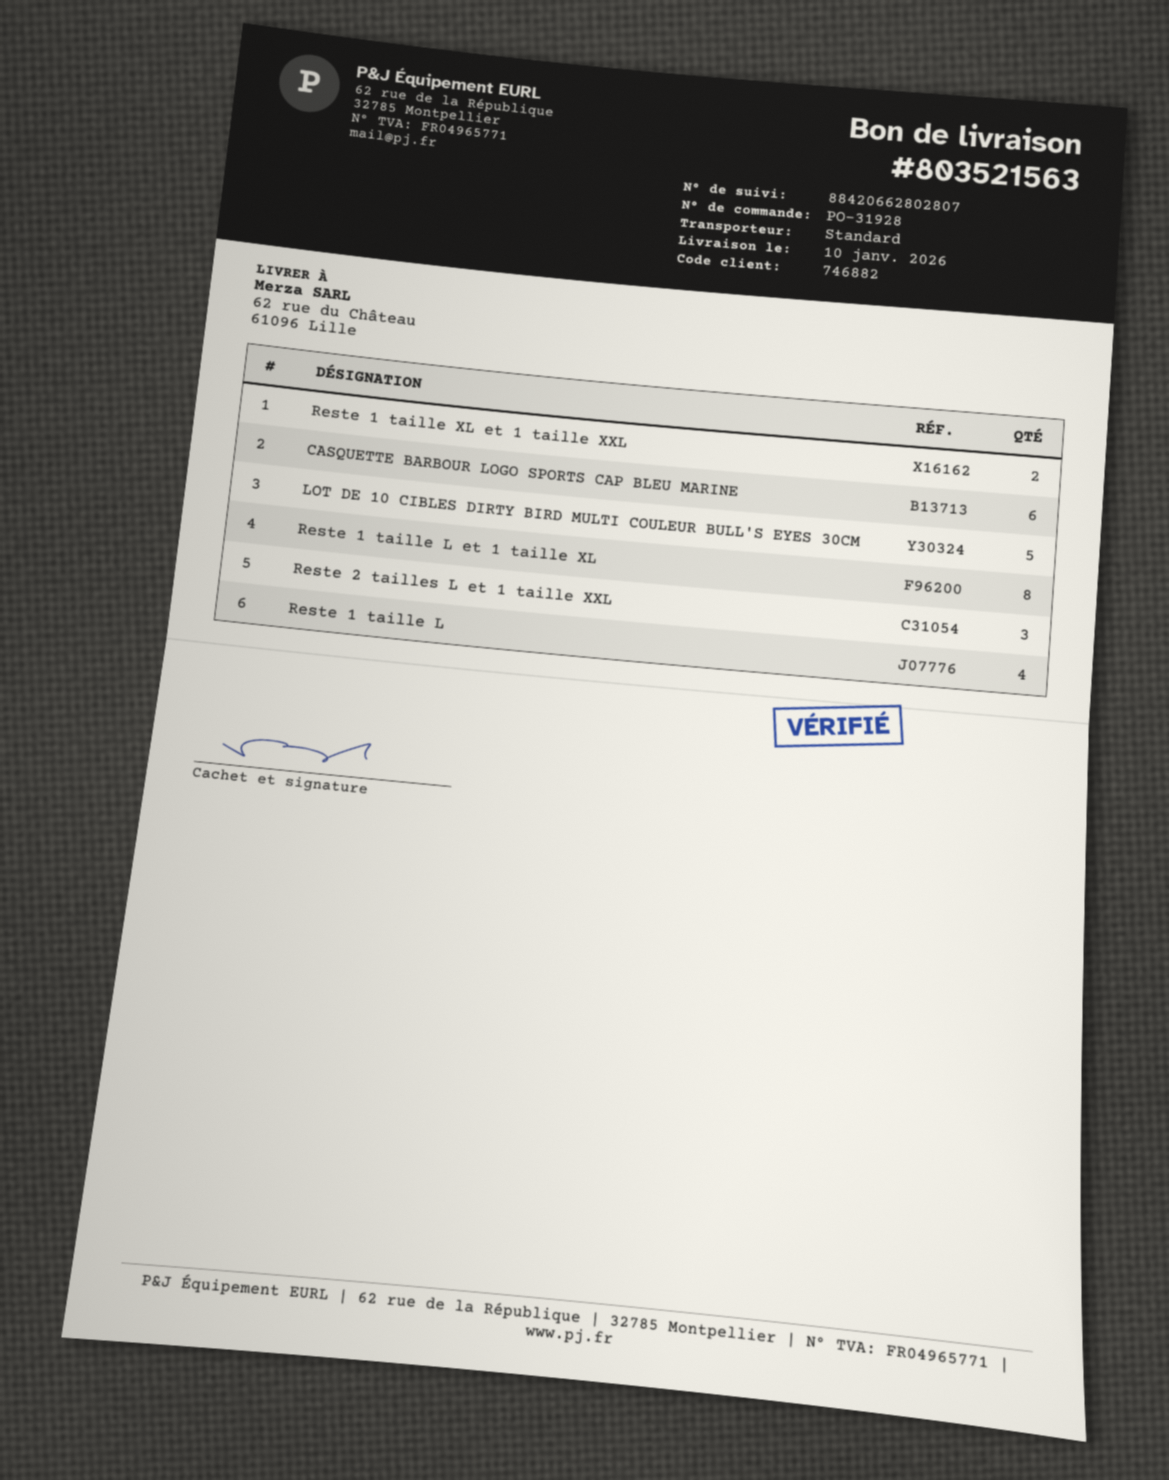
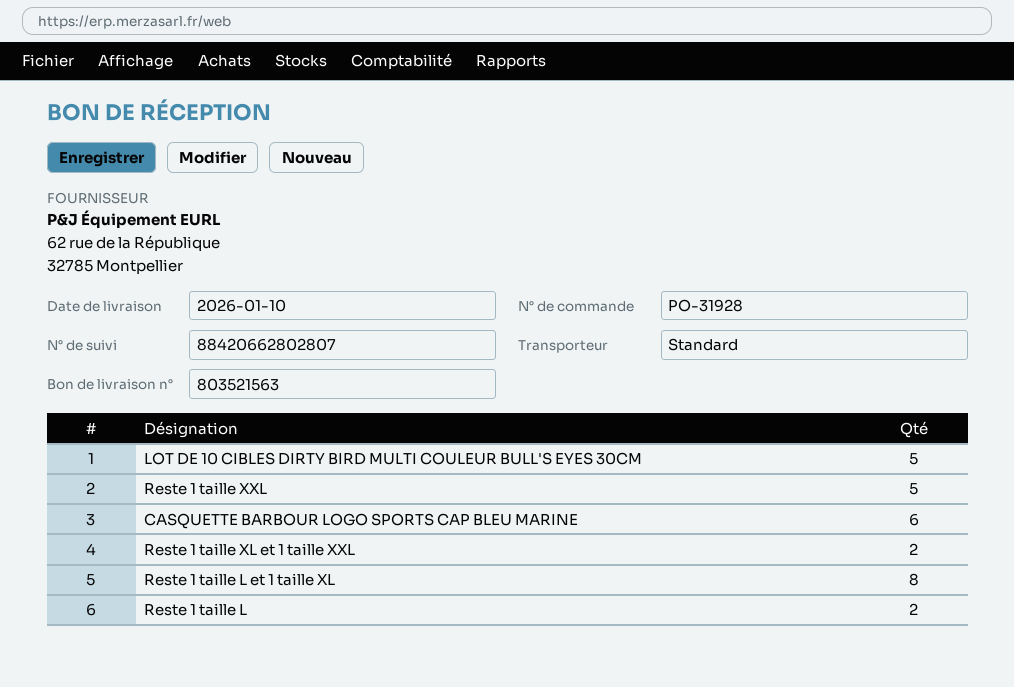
Reste 2 tailles L et 1 taille XXL: 3 -> none
Reste 1 taille L: 4 -> 2
Reste 1 taille XXL: none -> 5

